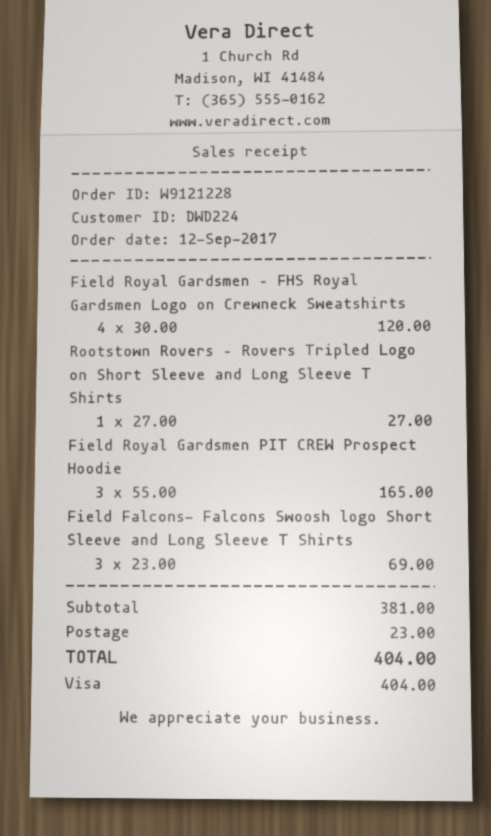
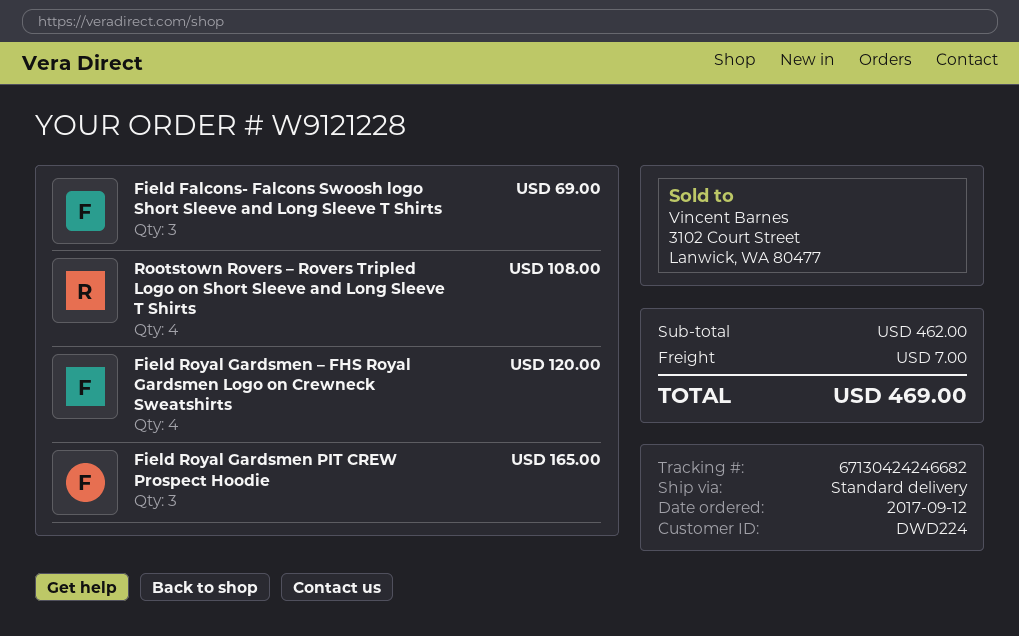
Rootstown Rovers – Rovers Tripled Logo on Short Sleeve and Long Sleeve T Shirts: 1 for 27.00 -> 4 for 108.00
subtotal: 381.00 -> 462.00
shipping: 23.00 -> 7.00
total: 404.00 -> 469.00

